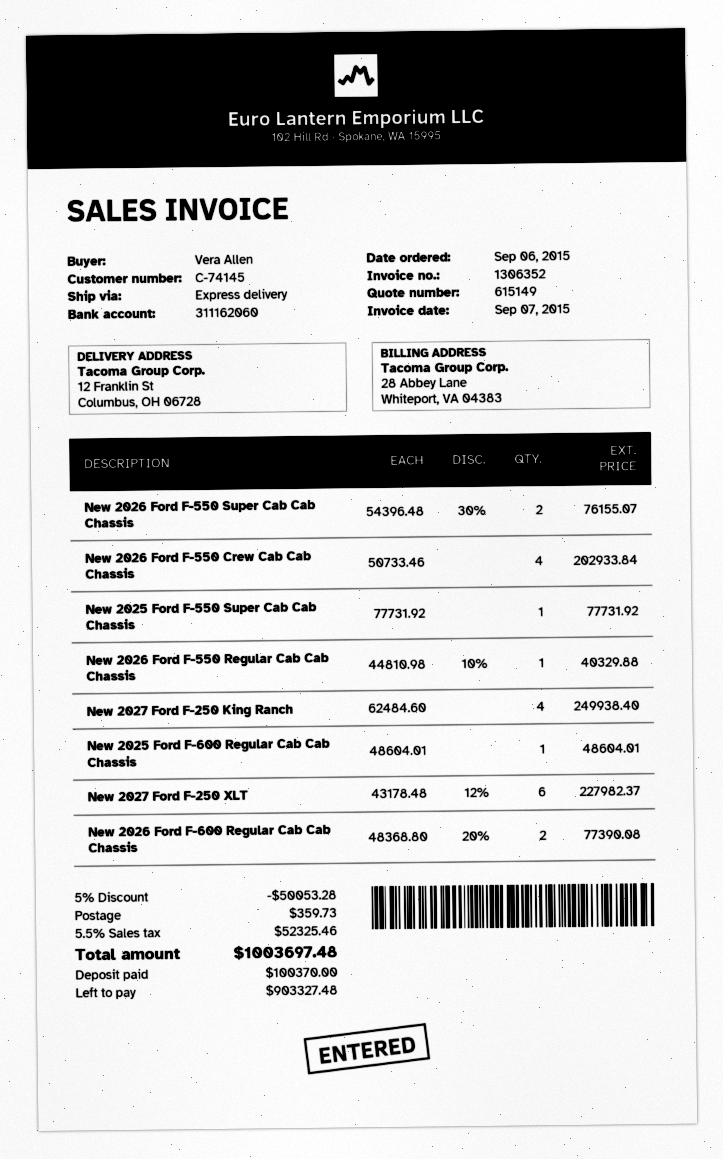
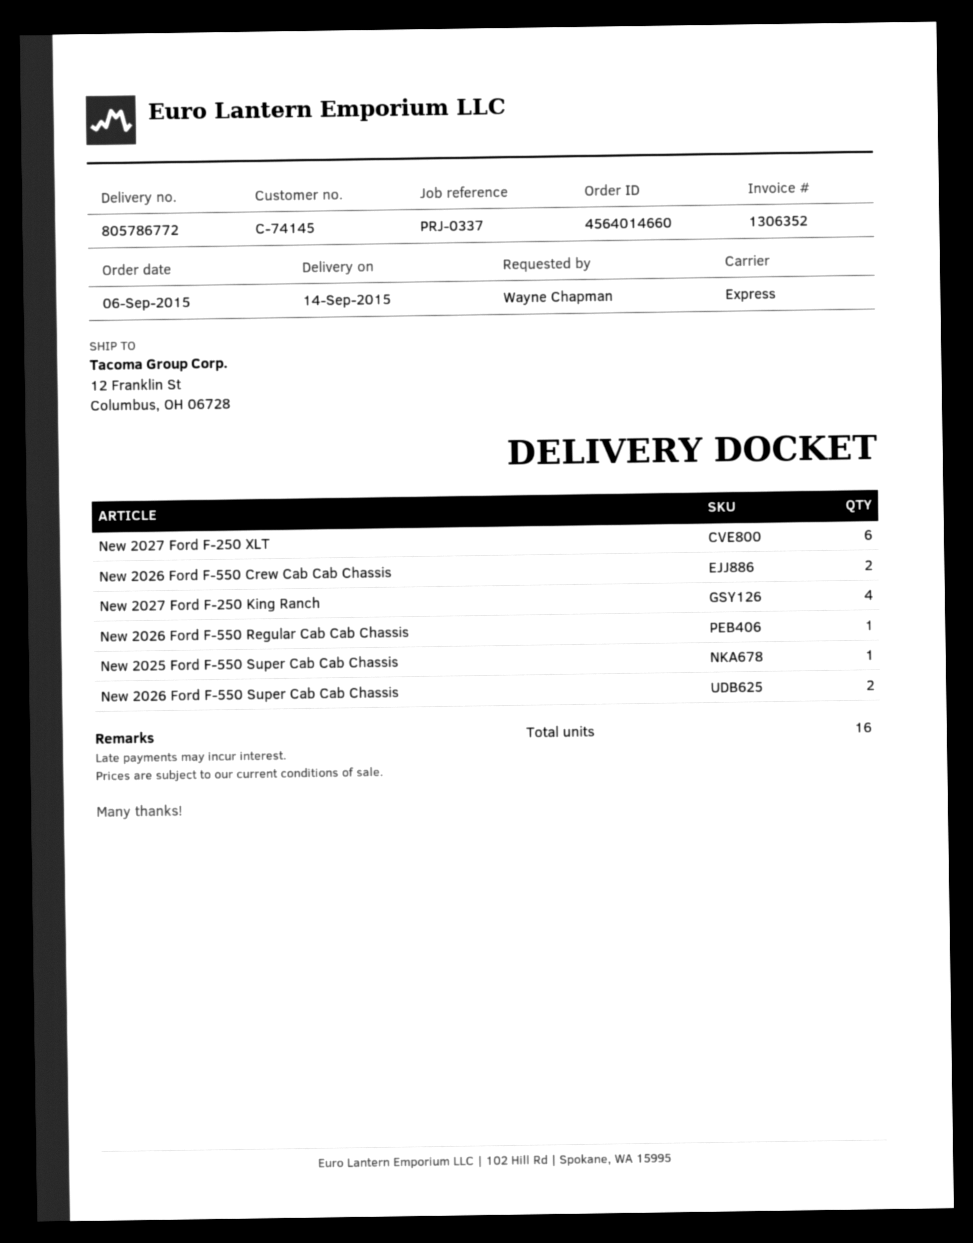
ordered by: Vera Allen -> Wayne Chapman
New 2026 Ford F-550 Crew Cab Cab Chassis: 4 -> 2
New 2025 Ford F-600 Regular Cab Cab Chassis: 1 -> none
New 2026 Ford F-600 Regular Cab Cab Chassis: 2 -> none

